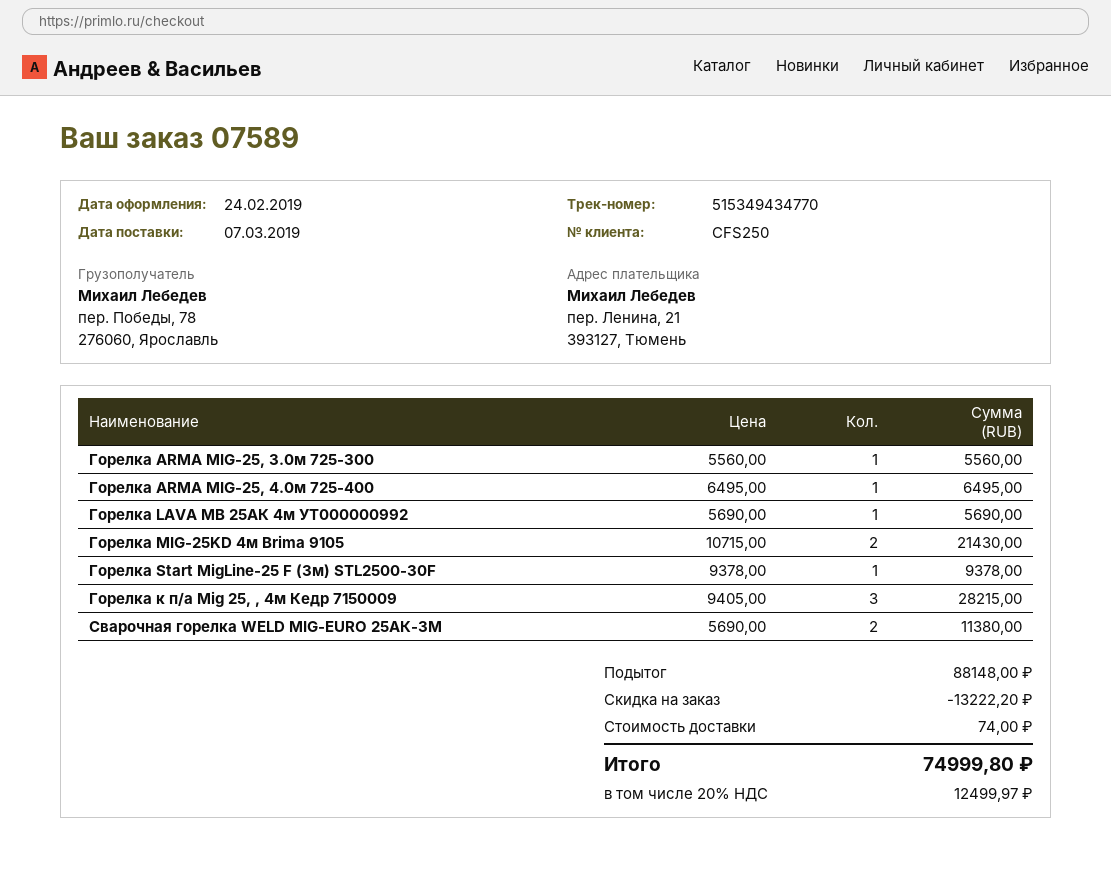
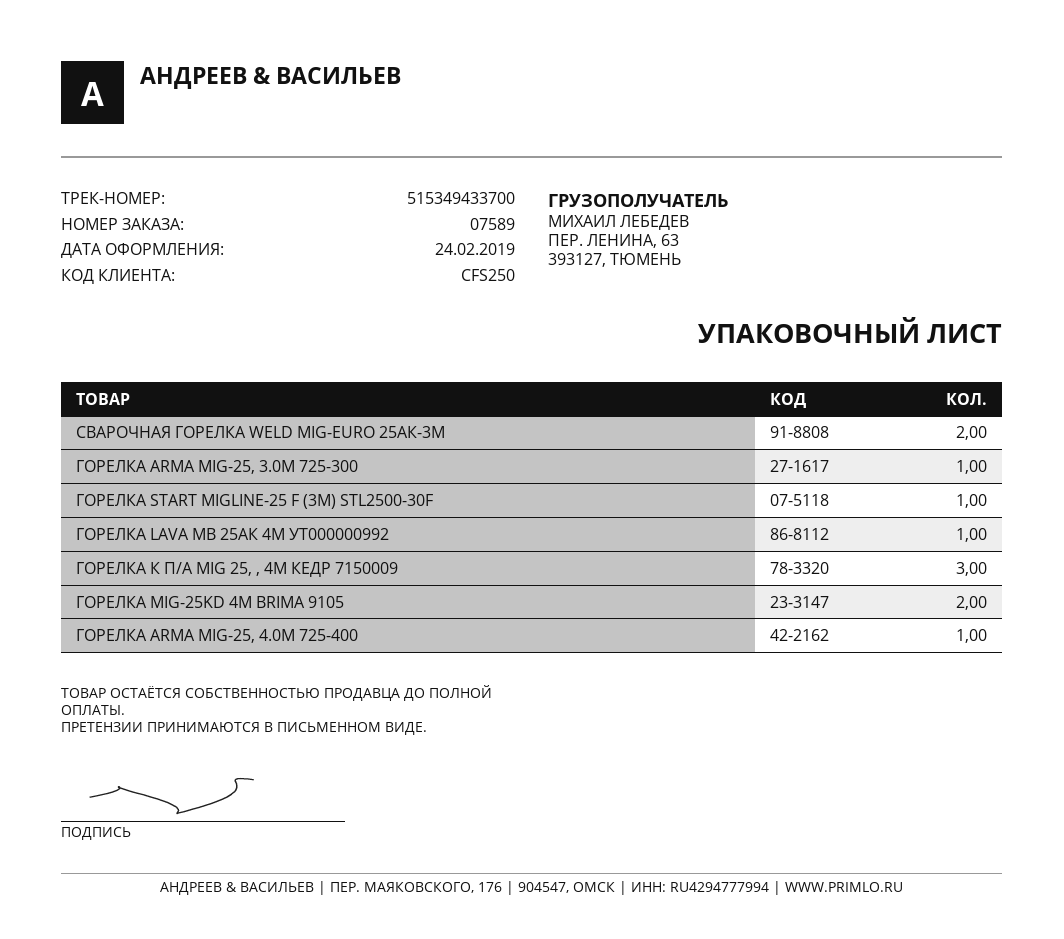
tracking number: 515349434770 -> 515349433700
ship to: пер. Победы, 78, 276060, Ярославль -> ПЕР. ЛЕНИНА, 63, 393127, ТЮМЕНЬ

